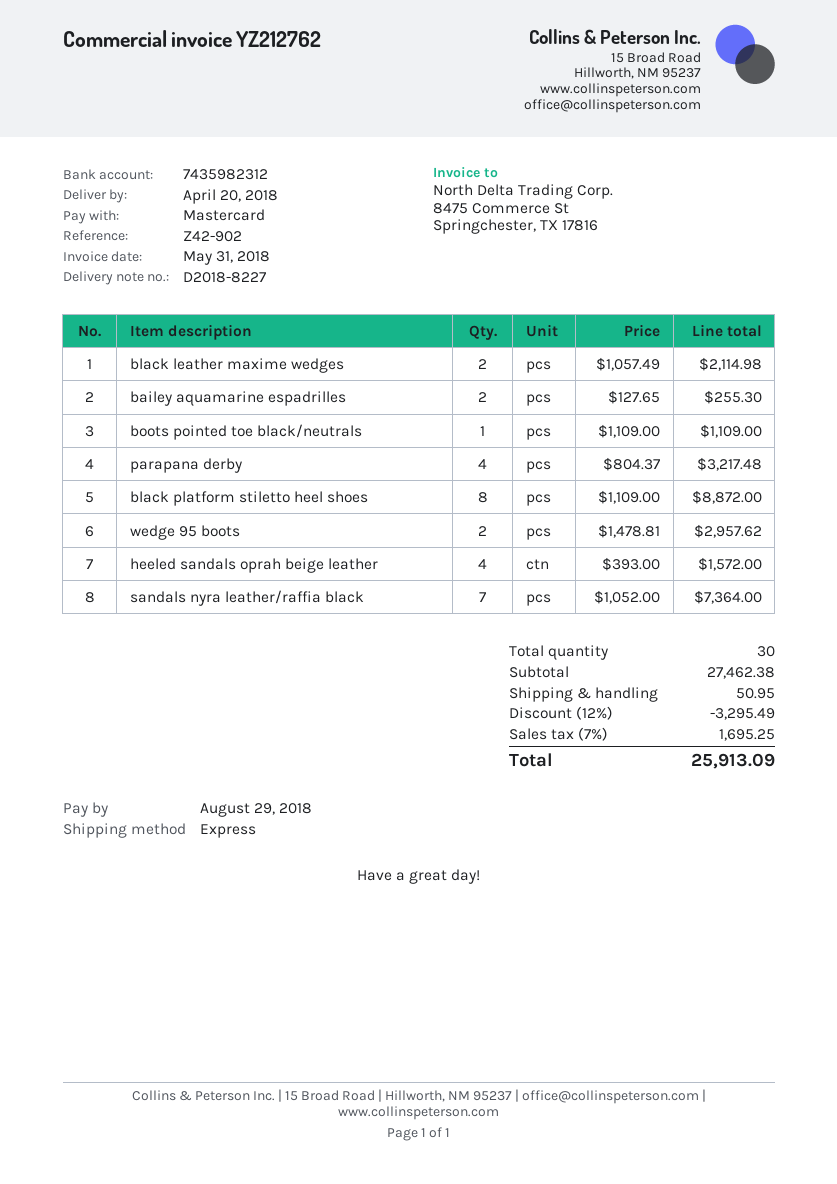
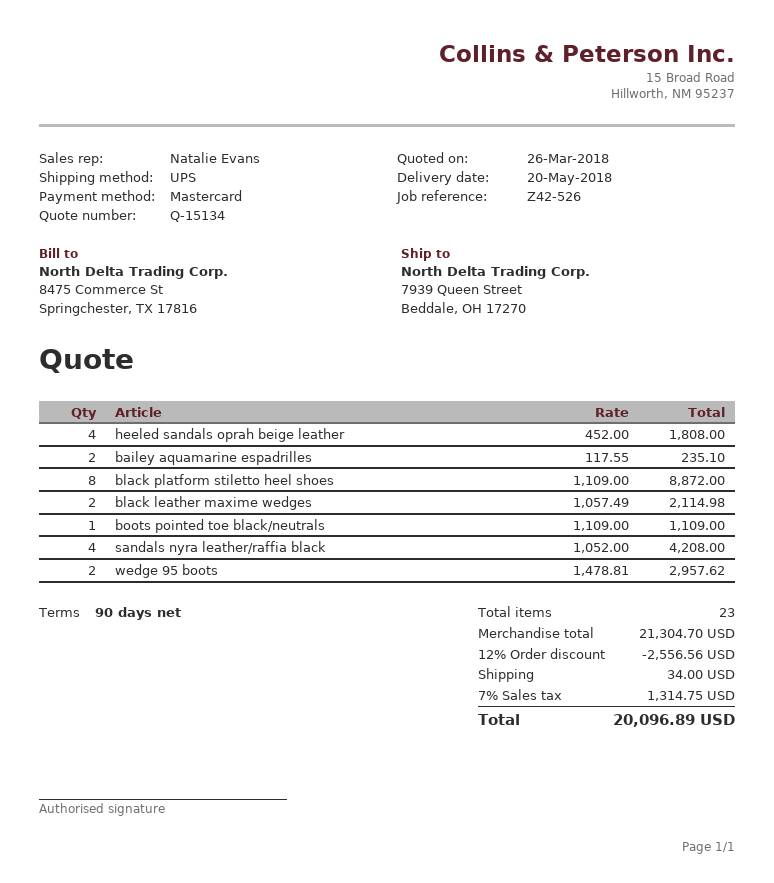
delivery date: 2018-04-20 -> 2018-05-20
reference: Z42-902 -> Z42-526
shipping method: express -> UPS
bailey aquamarine espadrilles: 2 x 127.65 = 255.30 -> 2 x 117.55 = 235.10
parapana derby: 4 x 804.37 = 3217.48 -> none
heeled sandals oprah beige leather: 4 x 393.00 = 1572.00 -> 4 x 452.00 = 1808.00
sandals nyra leather/raffia black: 7 x 1052.00 = 7364.00 -> 4 x 1052.00 = 4208.00
total quantity: 30 -> 23
subtotal: 27462.38 -> 21304.70
discount: 12% = 3295.49 -> 12% = 2556.56
shipping: 50.95 -> 34.00
tax: 7% = 1695.25 -> 7% = 1314.75
total: 25913.09 -> 20096.89

